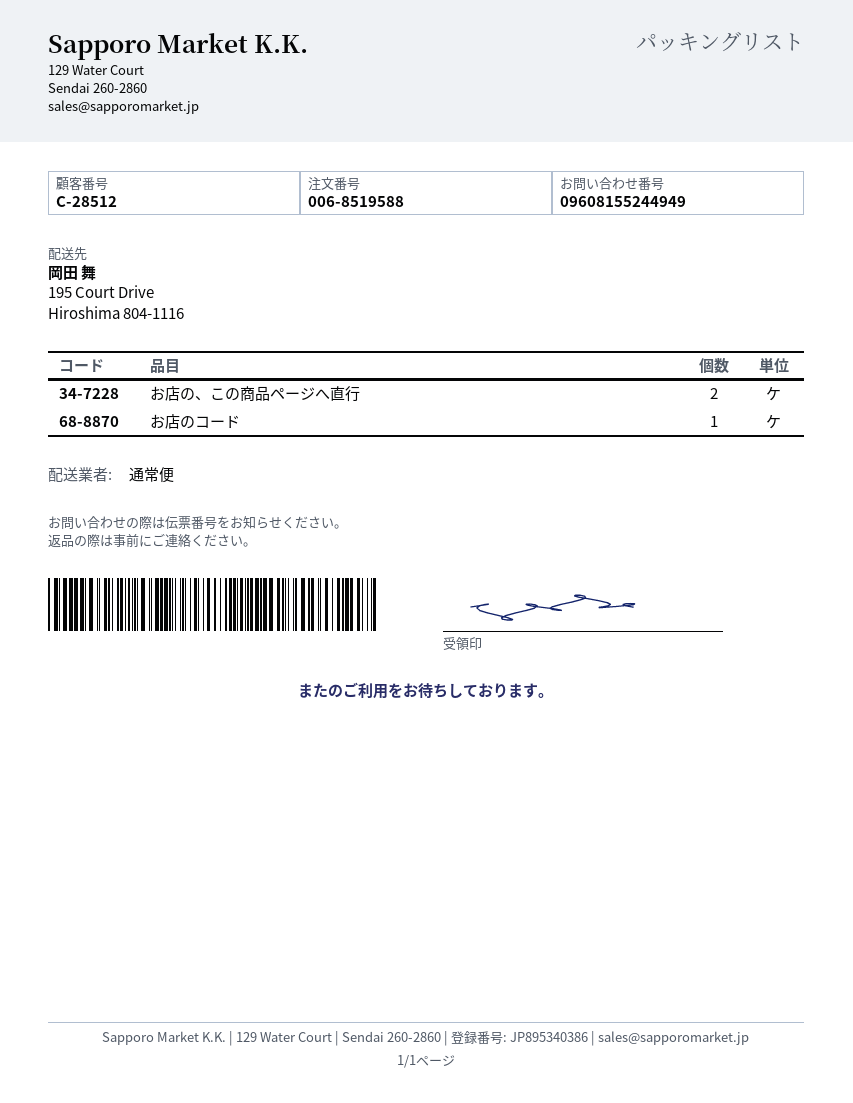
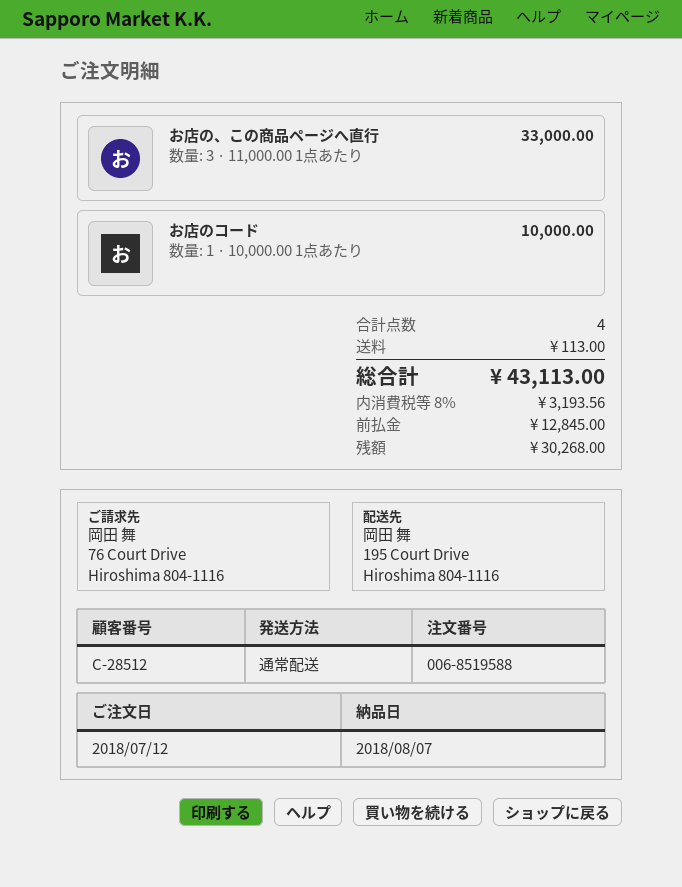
お店の、この商品ページへ直行: 2 -> 3

